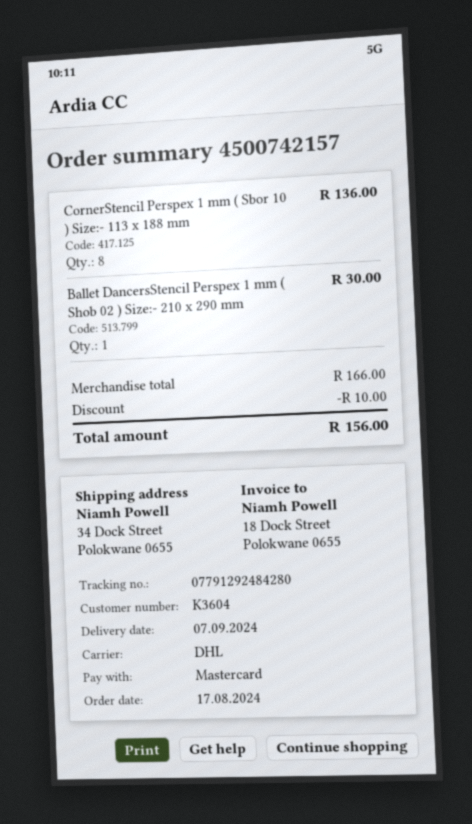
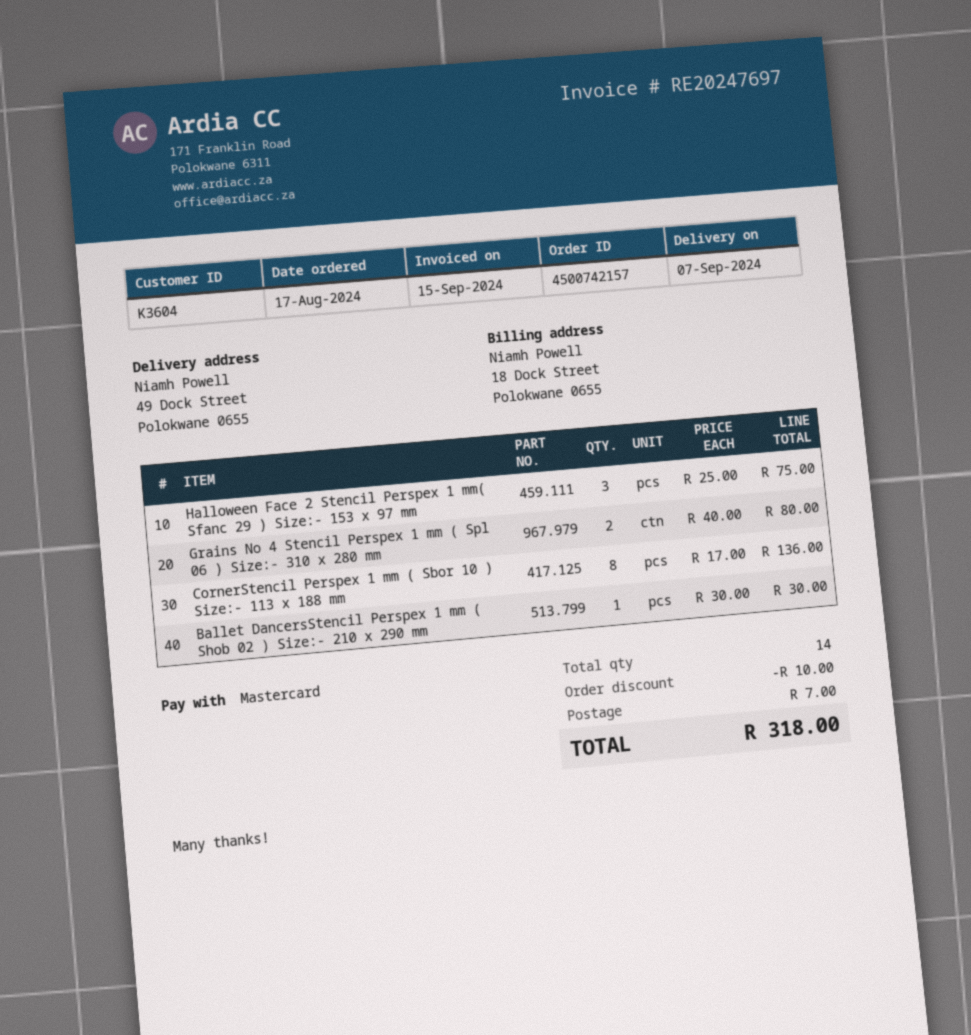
ship to: 34 Dock Street, Polokwane 0655 -> 49 Dock Street, Polokwane 0655
Halloween Face 2 Stencil Perspex 1 mm( Sfanc 29 ) Size:- 153 x 97 mm: none -> 3 for 75.00
Grains No 4 Stencil Perspex 1 mm ( Spl 06 ) Size:- 310 x 280 mm: none -> 2 for 80.00
shipping: none -> 7.00
total: 156.00 -> 318.00

